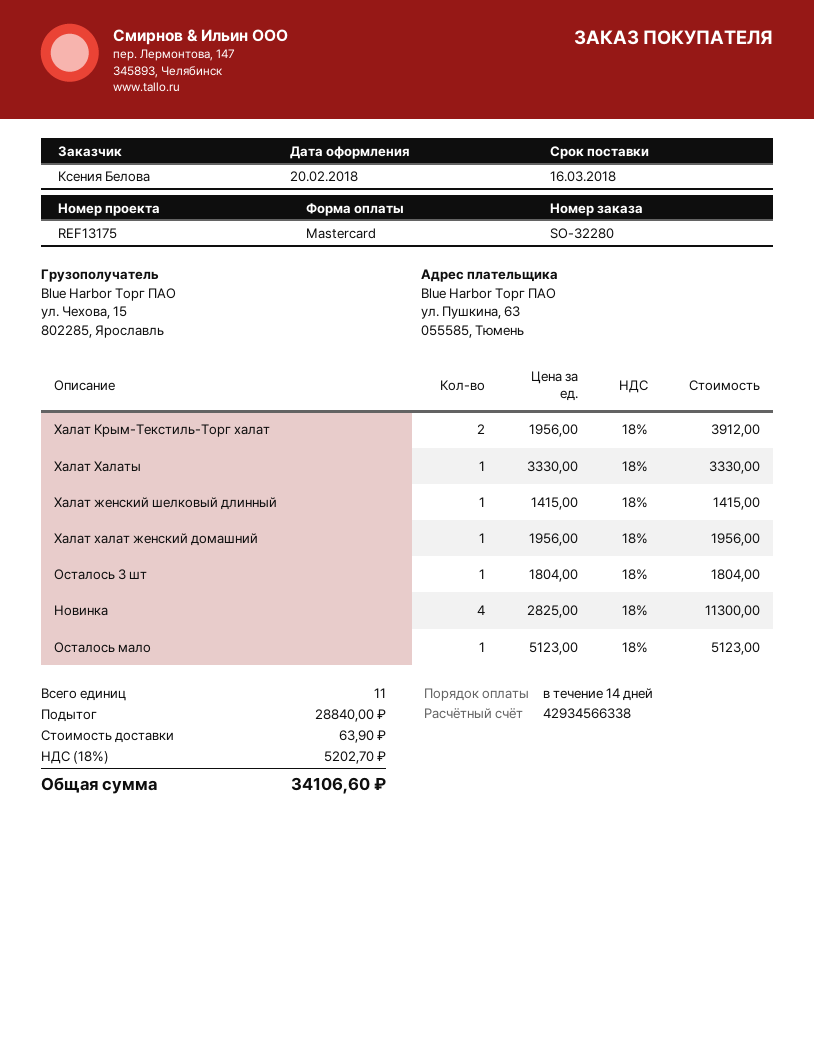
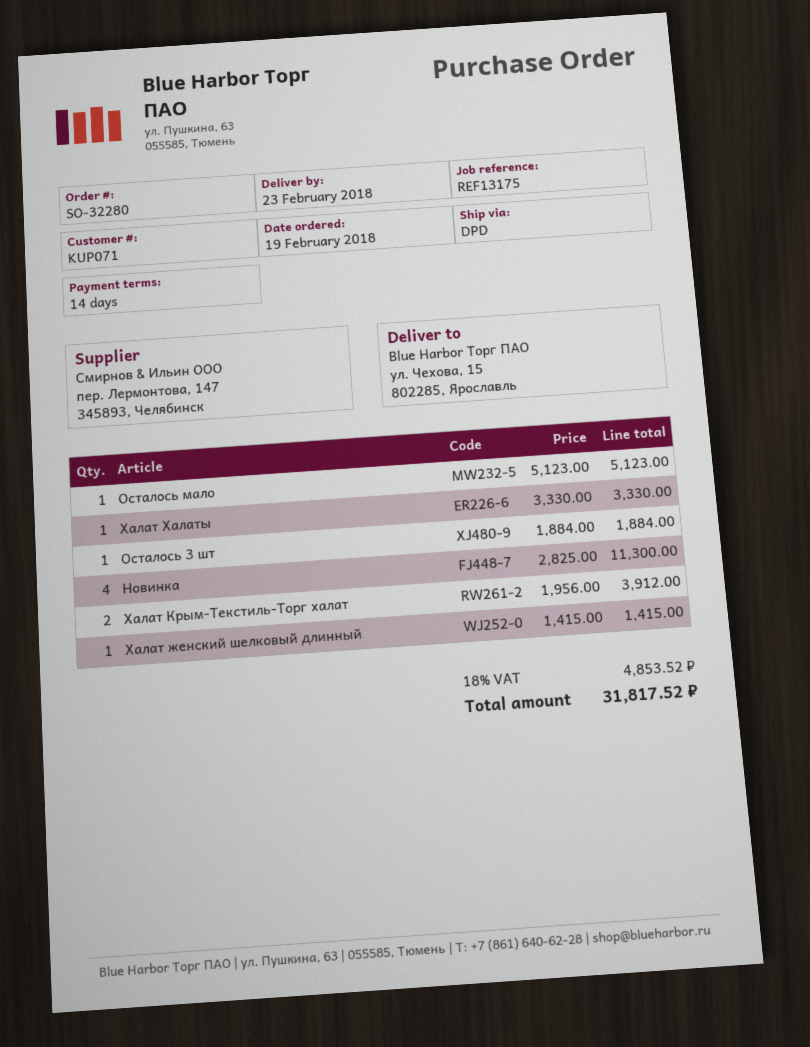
order date: 2018-02-20 -> 2018-02-19
delivery date: 2018-03-16 -> 2018-02-23
Халат халат женский домашний: 1 x 1956.00 = 1956.00 -> none
Осталось 3 шт: 1 x 1804.00 = 1804.00 -> 1 x 1884.00 = 1884.00
shipping: 63.90 -> none
tax: 18% = 5202.70 -> 18% = 4853.52
total: 34106.60 -> 31817.52

